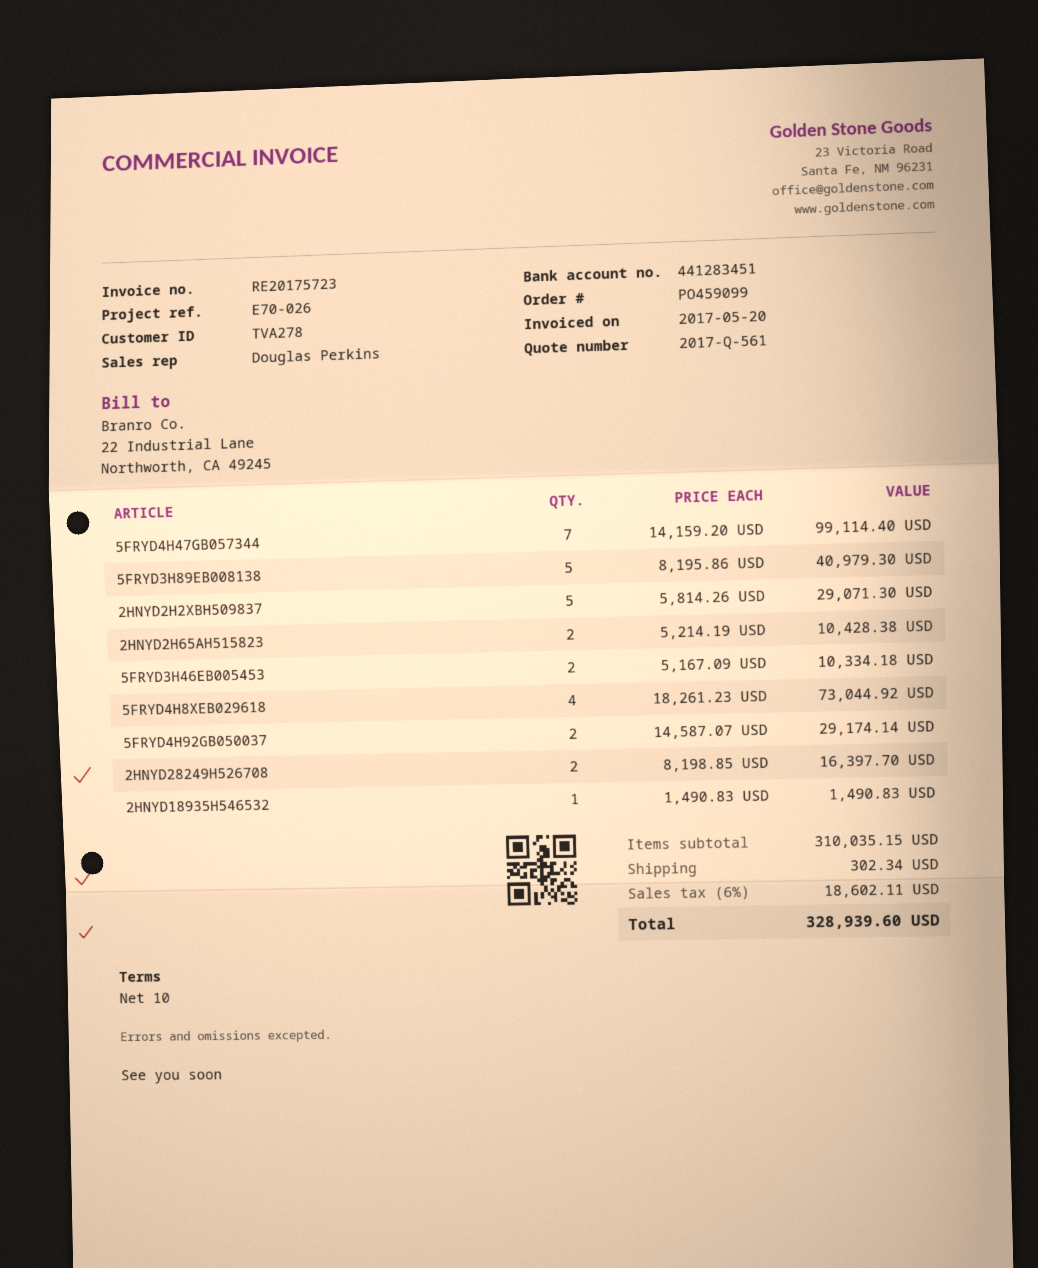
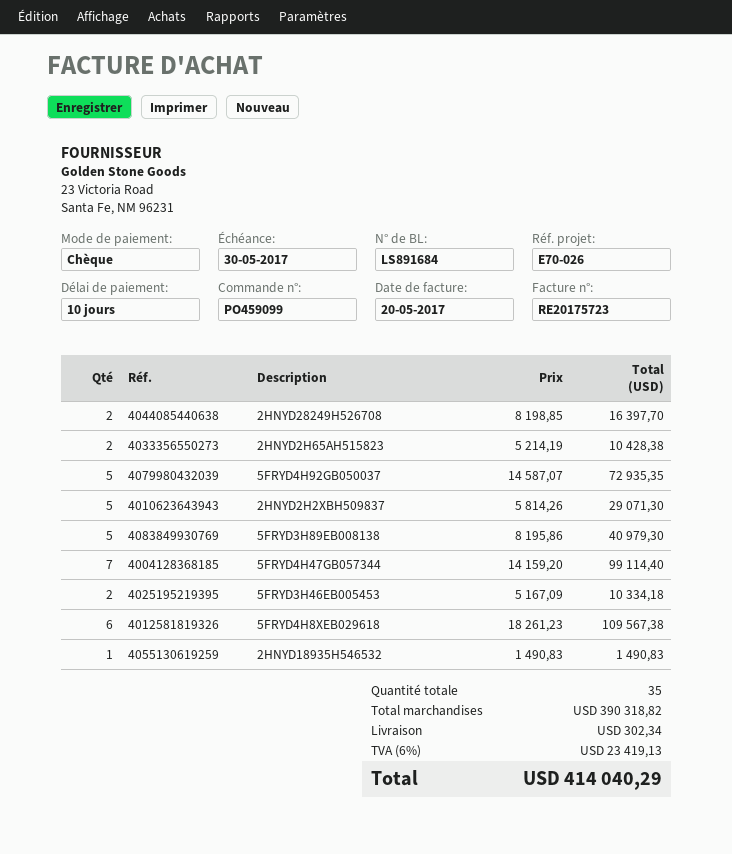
5FRYD4H8XEB029618: 4 x 18261.23 = 73044.92 -> 6 x 18261.23 = 109567.38
5FRYD4H92GB050037: 2 x 14587.07 = 29174.14 -> 5 x 14587.07 = 72935.35
subtotal: 310035.15 -> 390318.82
tax: 6% = 18602.11 -> 6% = 23419.13
total: 328939.60 -> 414040.29

